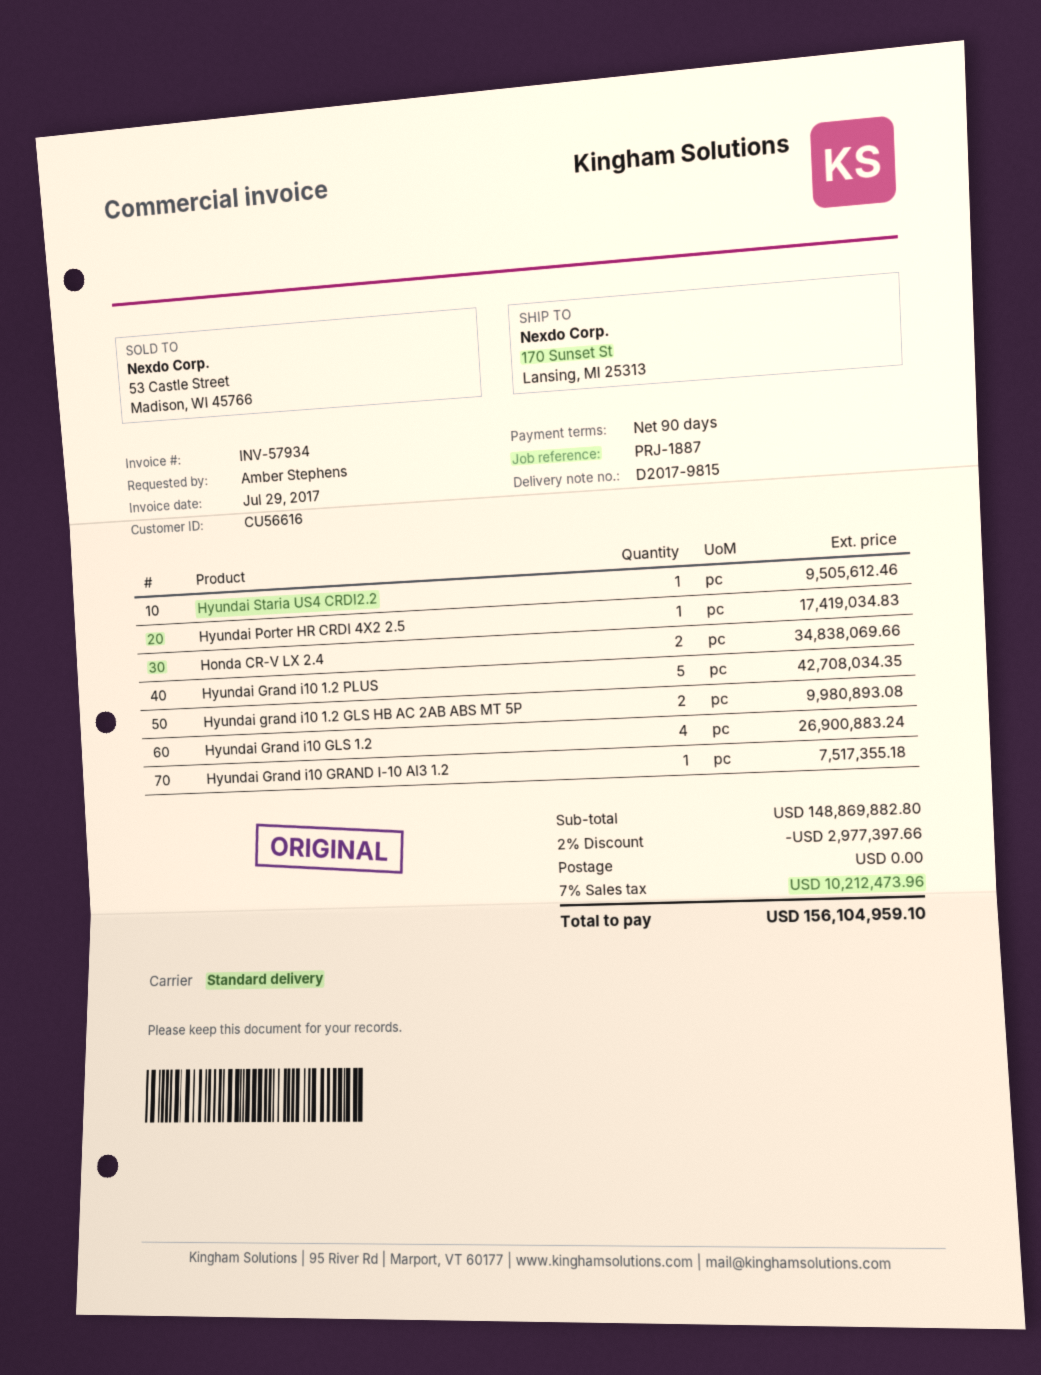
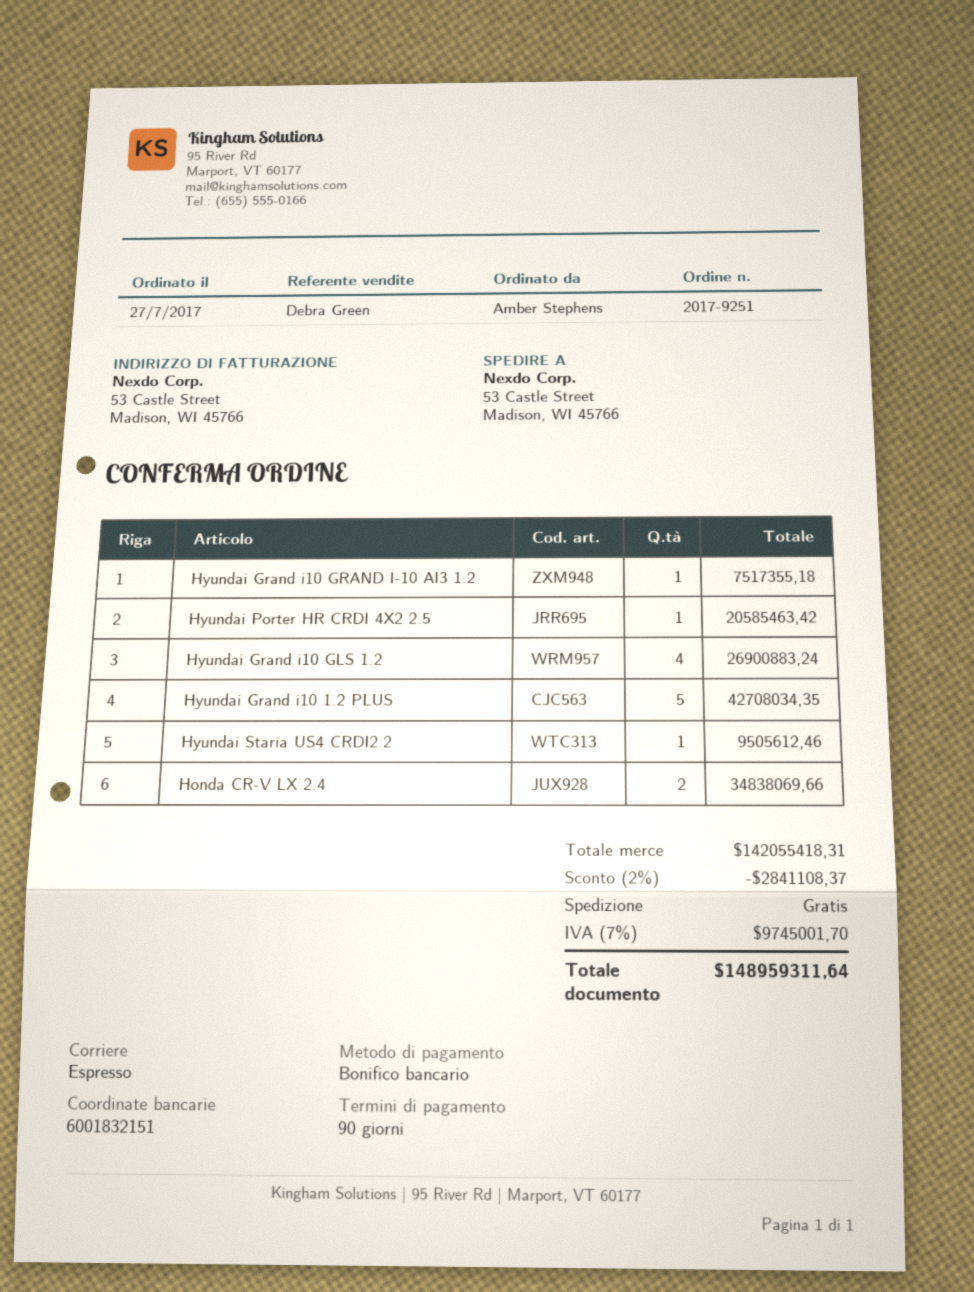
shipping method: standard -> express
ship to: 170 Sunset St, Lansing, MI 25313 -> 53 Castle Street, Madison, WI 45766
Hyundai Porter HR CRDI 4X2 2.5: 1 for 17419034.83 -> 1 for 20585463.42
Hyundai grand i10 1.2 GLS HB AC 2AB ABS MT 5P: 2 for 9980893.08 -> none
subtotal: 148869882.80 -> 142055418.31
discount: 2% = 2977397.66 -> 2% = 2841108.37
tax: 7% = 10212473.96 -> 7% = 9745001.70
total: 156104959.10 -> 148959311.64

